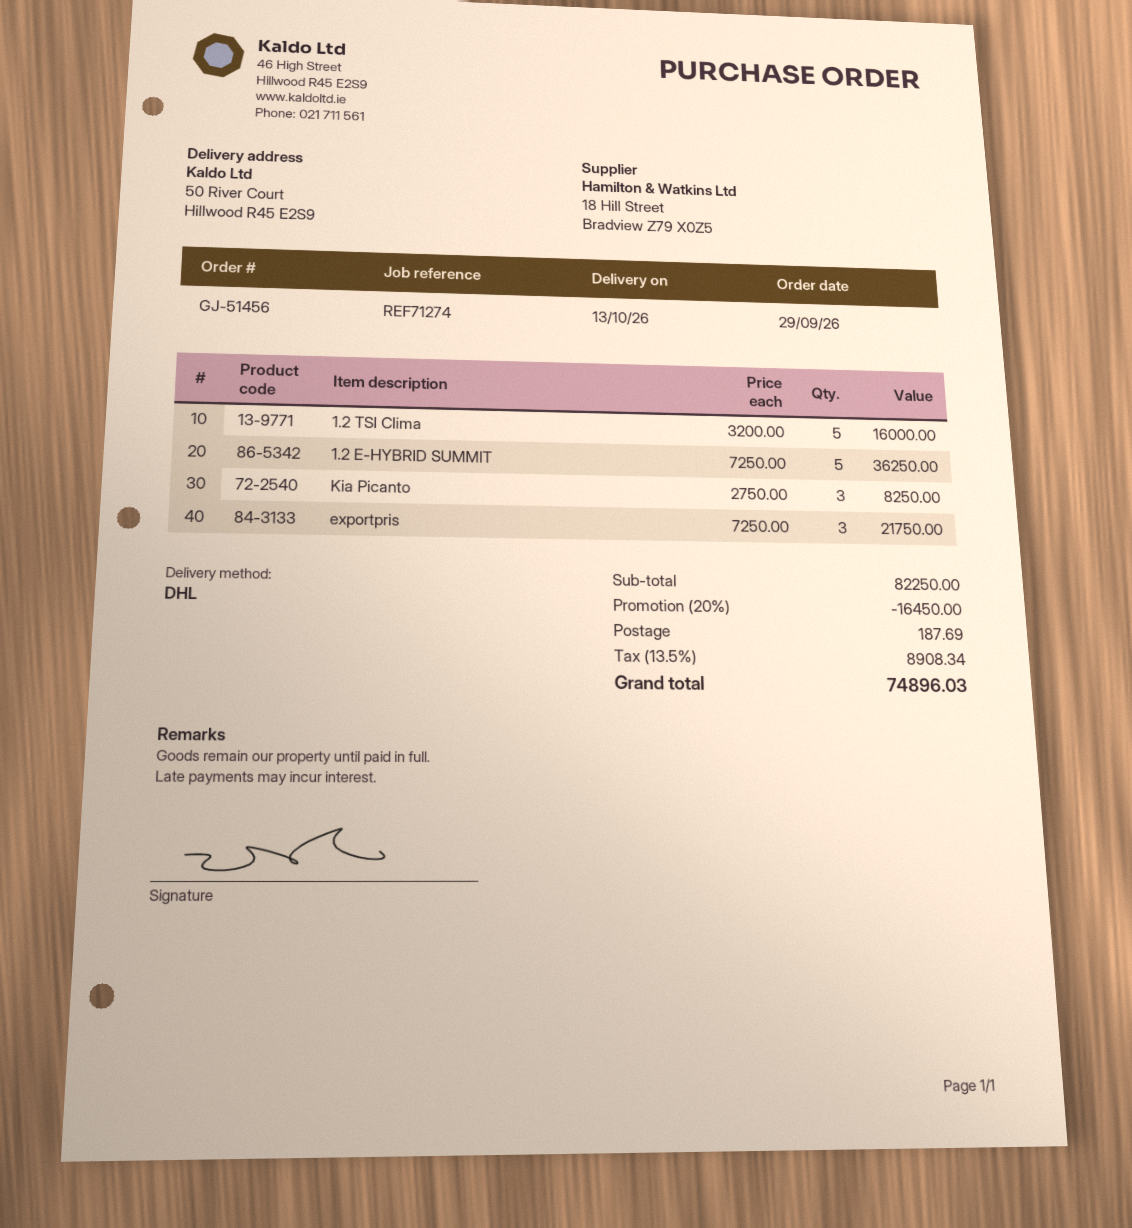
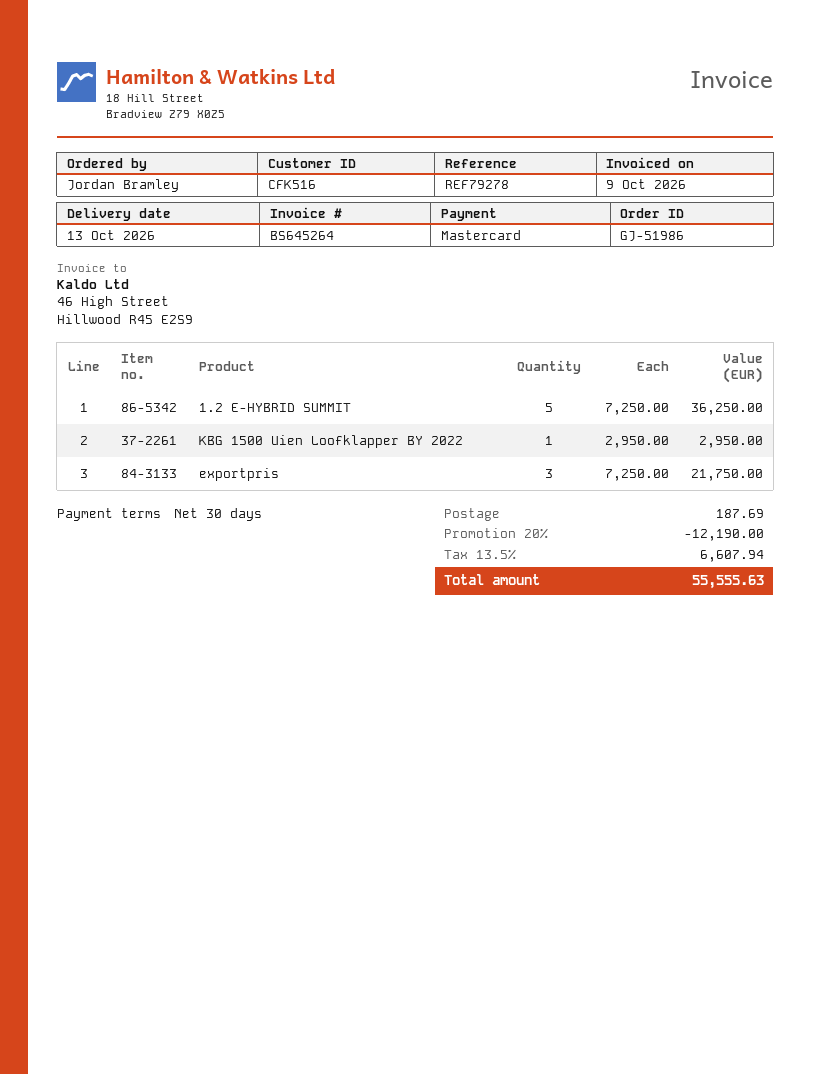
order number: GJ-51456 -> GJ-51986
reference: REF71274 -> REF79278
1.2 TSI Clima: 5 x 3200.00 = 16000.00 -> none
Kia Picanto: 3 x 2750.00 = 8250.00 -> none
KBG 1500 Uien Loofklapper BY 2022: none -> 1 x 2950.00 = 2950.00
discount: 20% = 16450.00 -> 20% = 12190.00
tax: 13.5% = 8908.34 -> 13.5% = 6607.94
total: 74896.03 -> 55555.63

